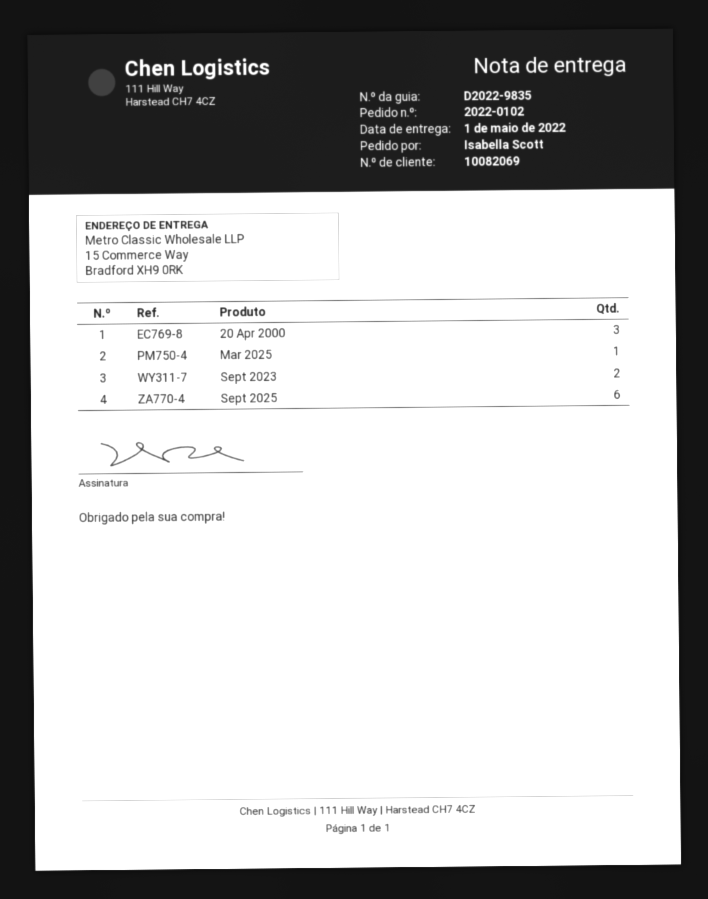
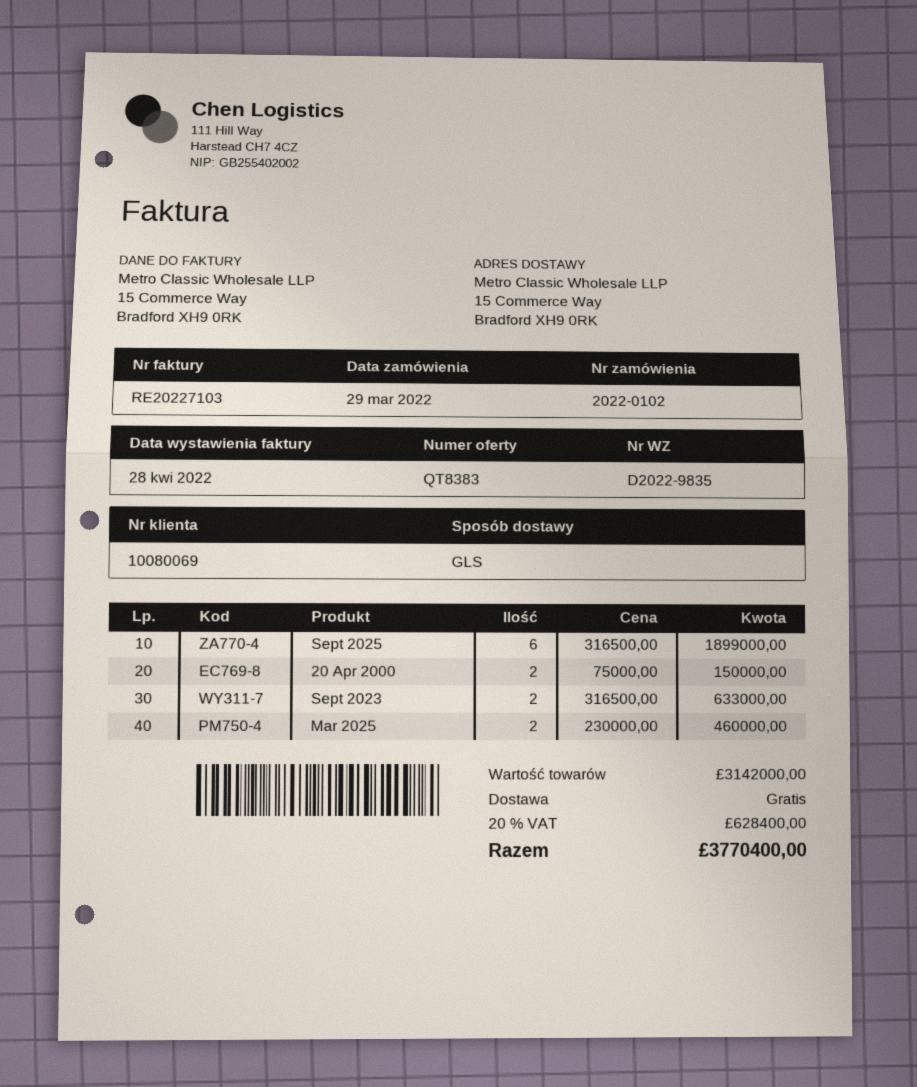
customer number: 10082069 -> 10080069
20 Apr 2000: 3 -> 2
Mar 2025: 1 -> 2

